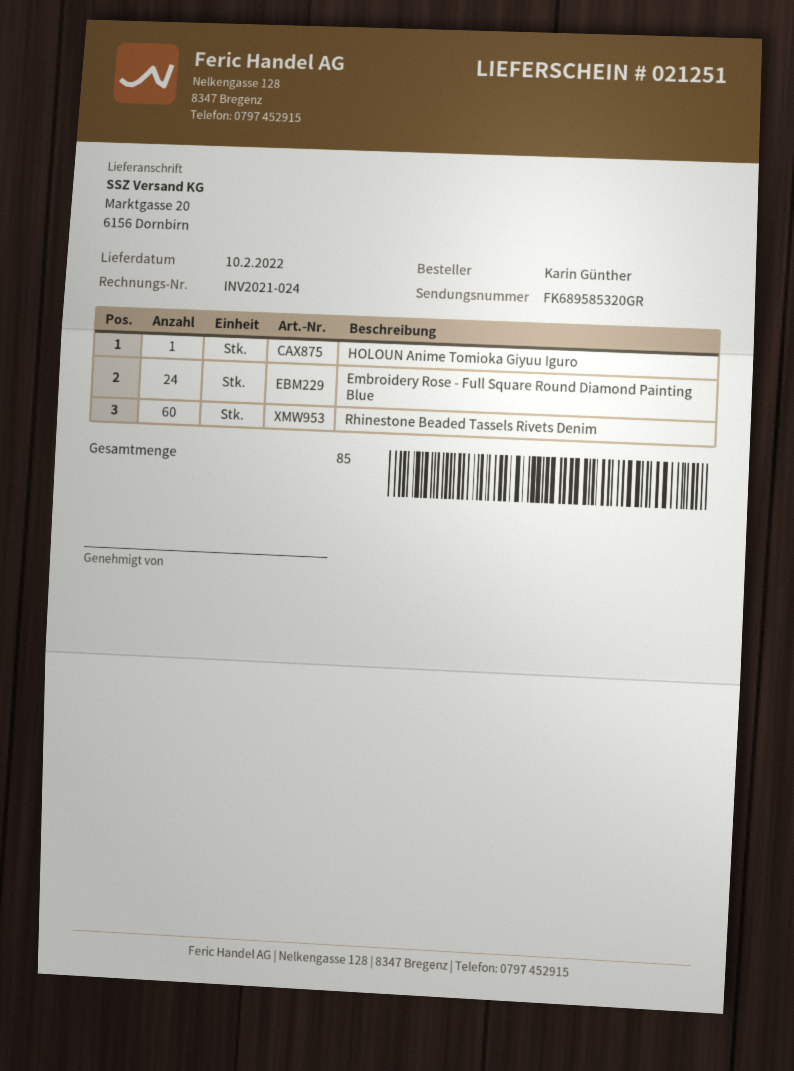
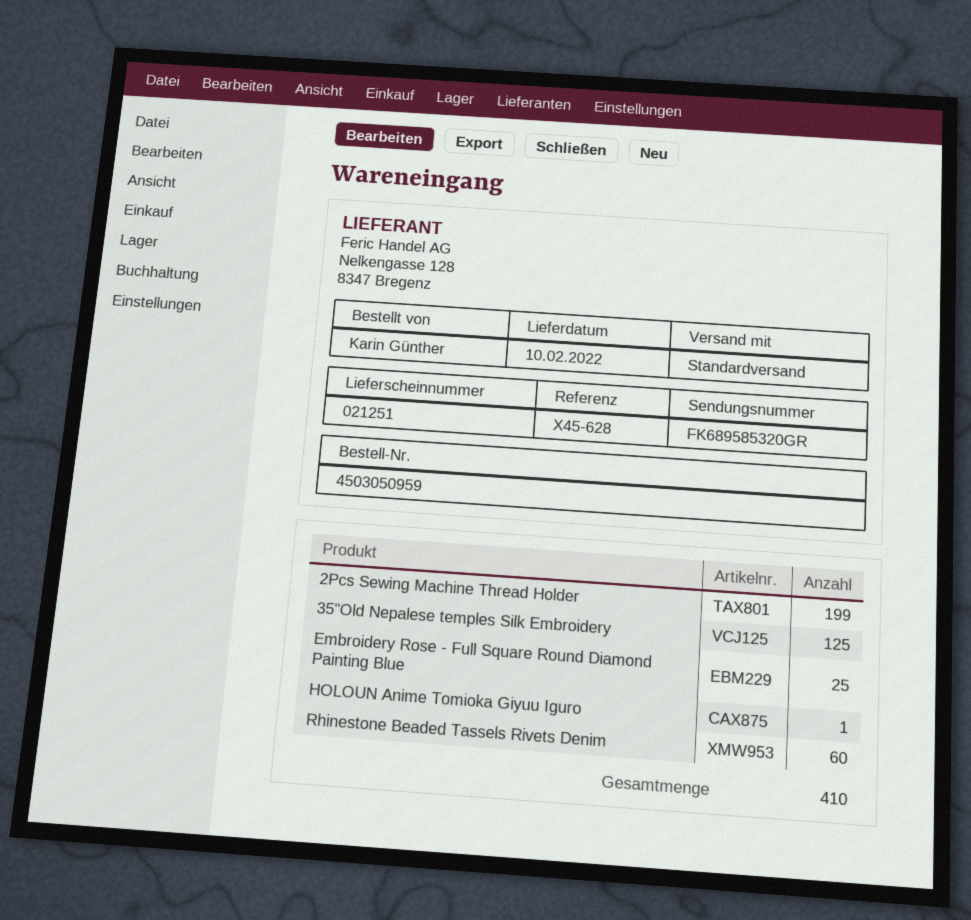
Embroidery Rose - Full Square Round Diamond Painting Blue: 24 -> 25
2Pcs Sewing Machine Thread Holder: none -> 199
35"Old Nepalese temples Silk Embroidery: none -> 125
total quantity: 85 -> 410

